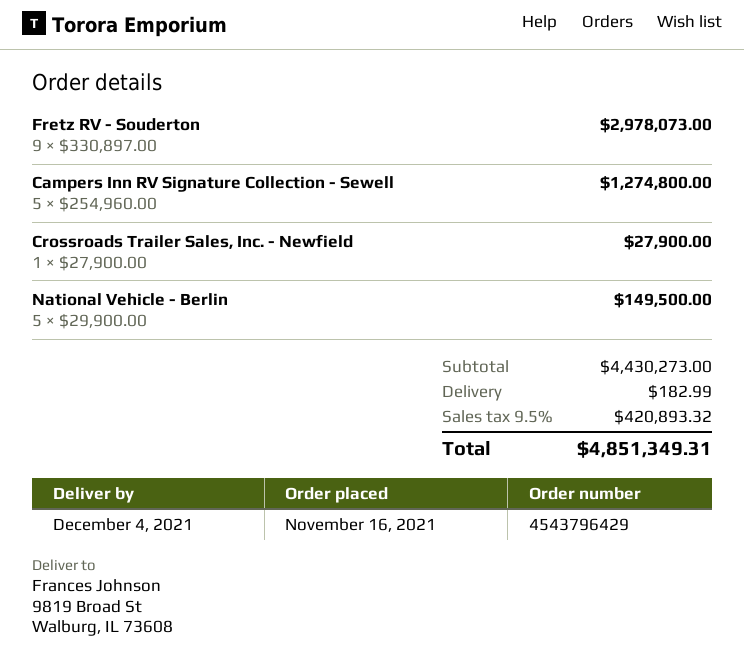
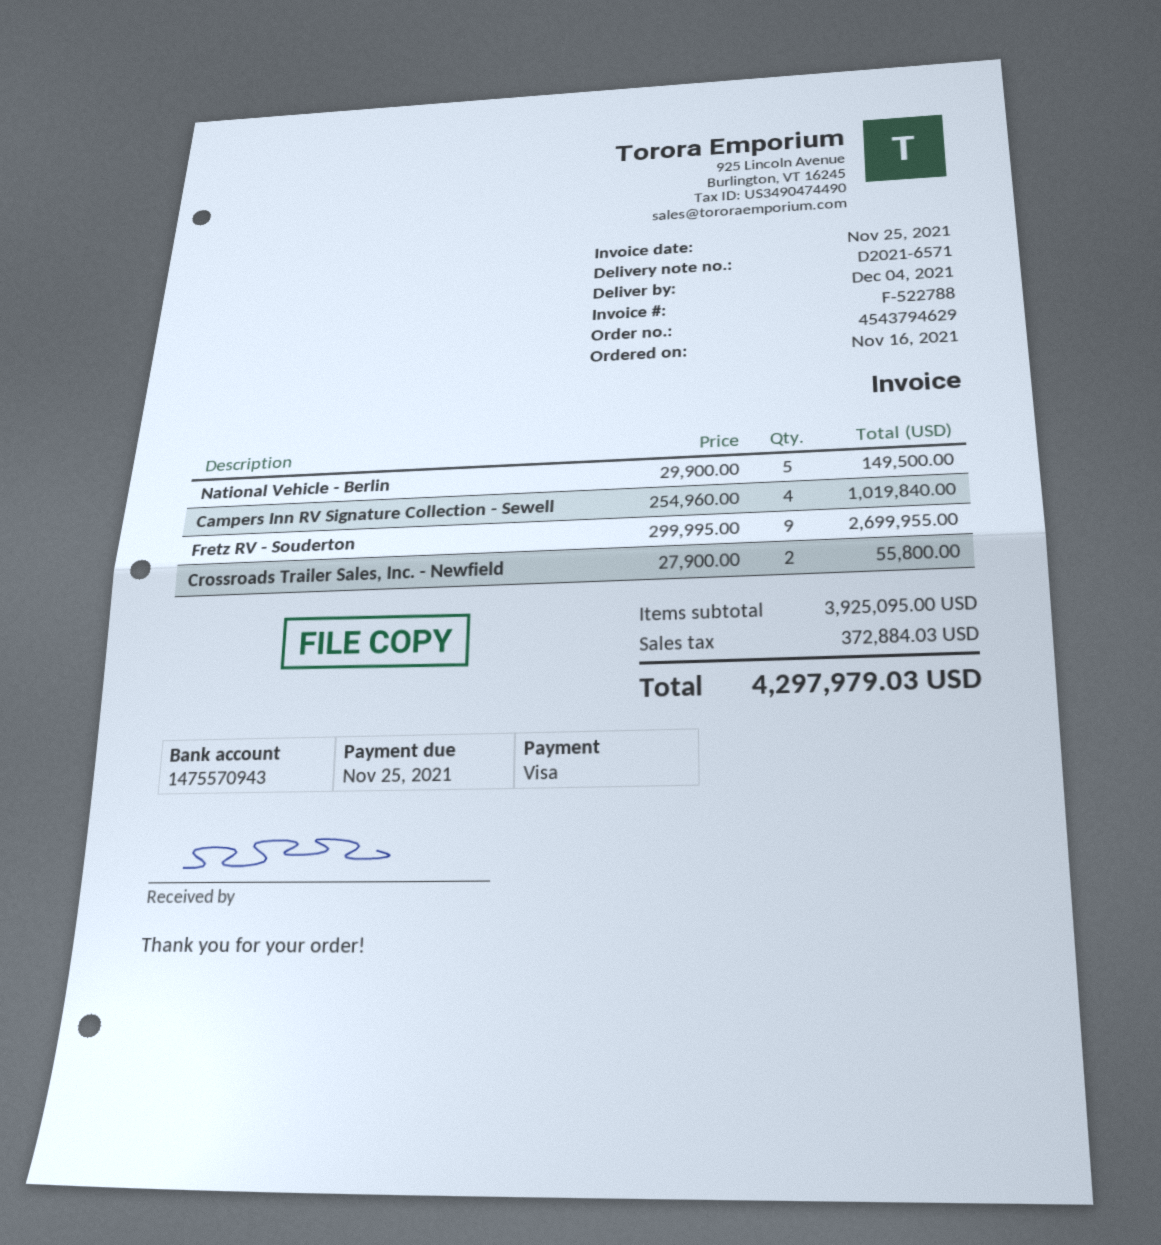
order number: 4543796429 -> 4543794629
Fretz RV - Souderton: 9 x 330897.00 = 2978073.00 -> 9 x 299995.00 = 2699955.00
Campers Inn RV Signature Collection - Sewell: 5 x 254960.00 = 1274800.00 -> 4 x 254960.00 = 1019840.00
Crossroads Trailer Sales, Inc. - Newfield: 1 x 27900.00 = 27900.00 -> 2 x 27900.00 = 55800.00
subtotal: 4430273.00 -> 3925095.00
shipping: 182.99 -> none
tax: 420893.32 -> 372884.03
total: 4851349.31 -> 4297979.03

